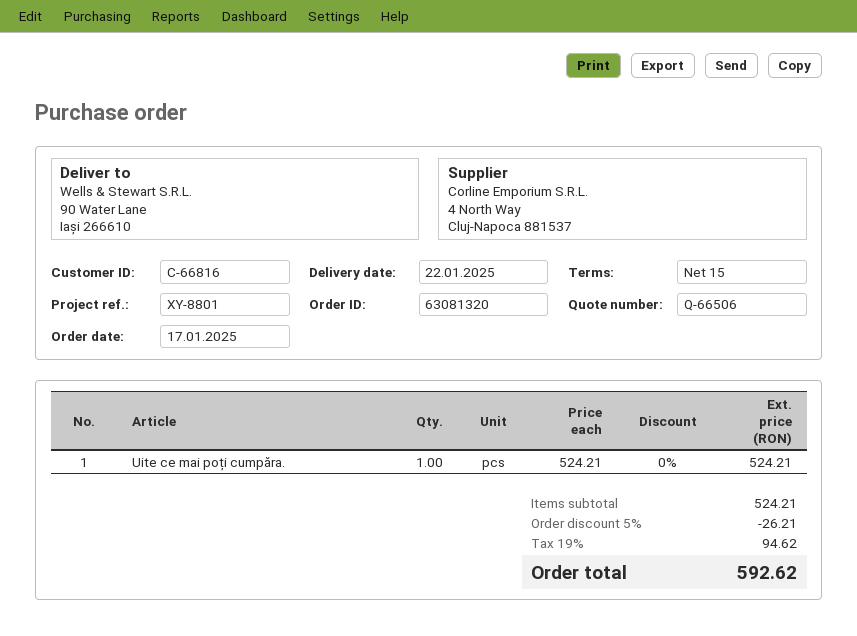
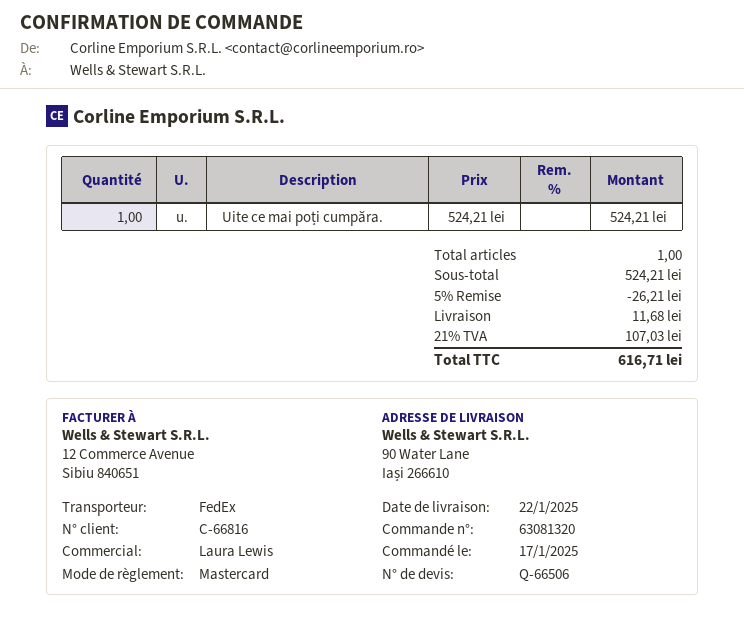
shipping: none -> 11.68
tax: 19% = 94.62 -> 21% = 107.03
total: 592.62 -> 616.71

